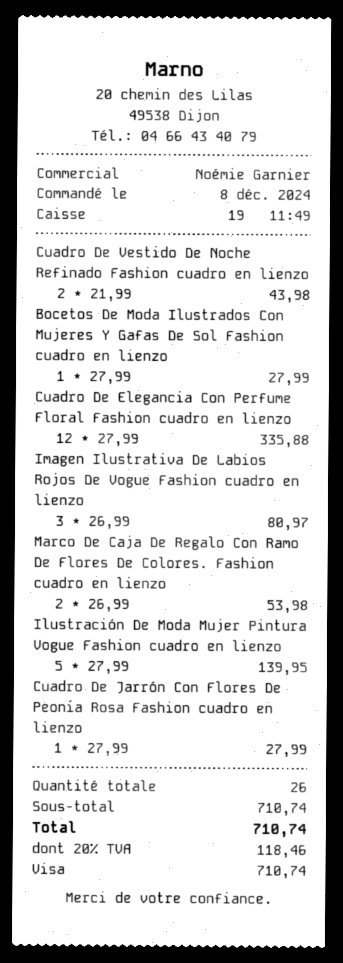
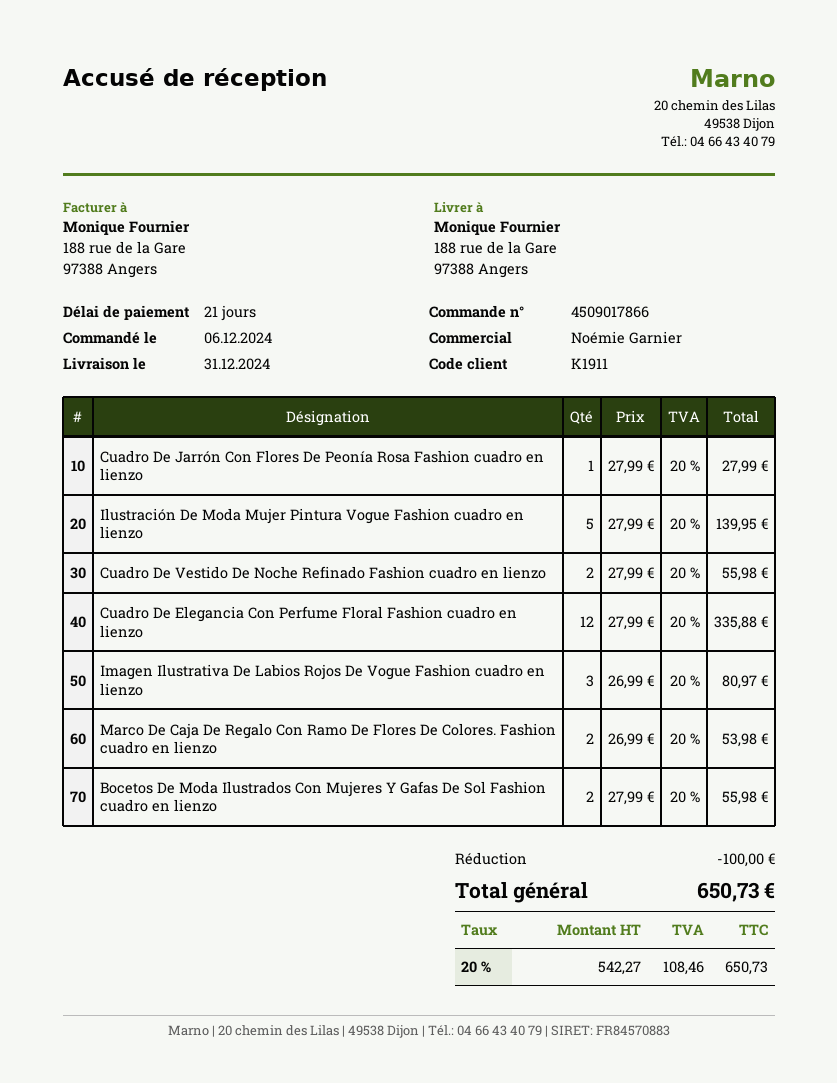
order date: 2024-12-08 -> 2024-12-06
Cuadro De Vestido De Noche Refinado Fashion cuadro en lienzo: 2 x 21.99 = 43.98 -> 2 x 27.99 = 55.98
Bocetos De Moda Ilustrados Con Mujeres Y Gafas De Sol Fashion cuadro en lienzo: 1 x 27.99 = 27.99 -> 2 x 27.99 = 55.98
discount: none -> 100.00
tax: 20% = 118.46 -> 20% = 108.46
total: 710.74 -> 650.73

